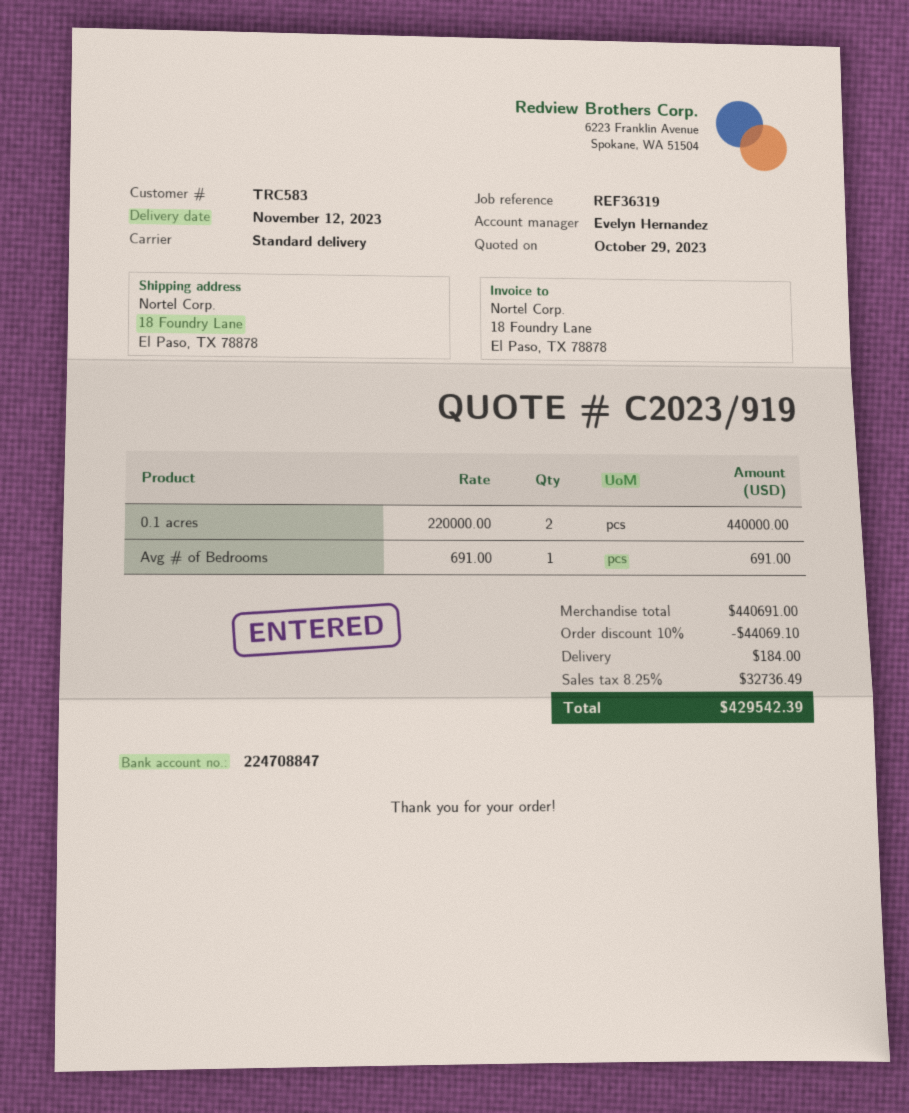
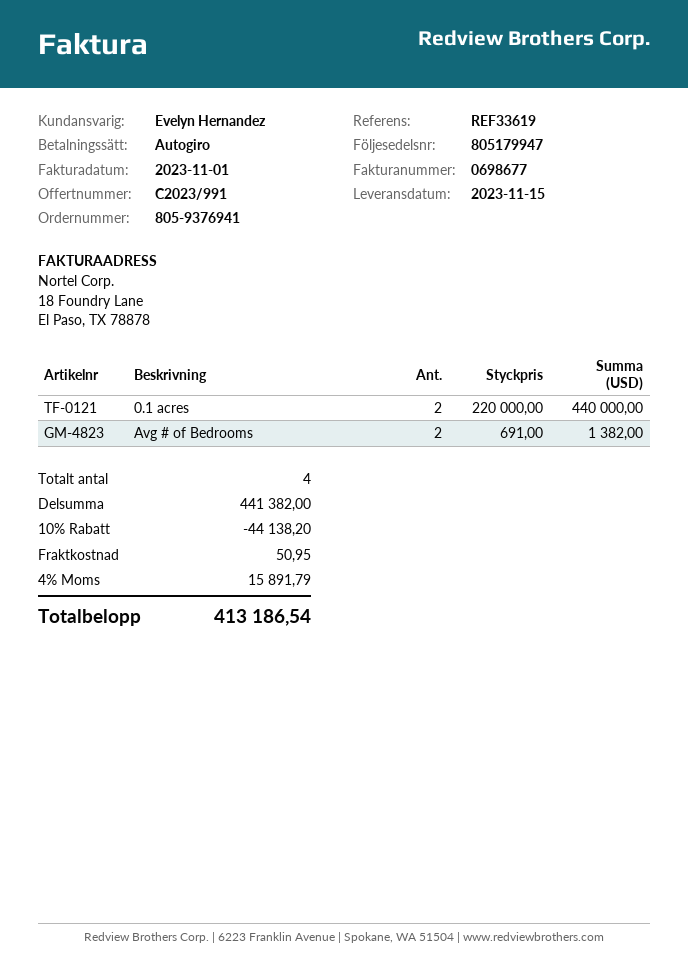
quote number: C2023/919 -> C2023/991
delivery date: 2023-11-12 -> 2023-11-15
reference: REF36319 -> REF33619
Avg # of Bedrooms: 1 x 691.00 = 691.00 -> 2 x 691.00 = 1382.00
subtotal: 440691.00 -> 441382.00
discount: 10% = 44069.10 -> 10% = 44138.20
shipping: 184.00 -> 50.95
tax: 8.25% = 32736.49 -> 4% = 15891.79
total: 429542.39 -> 413186.54

